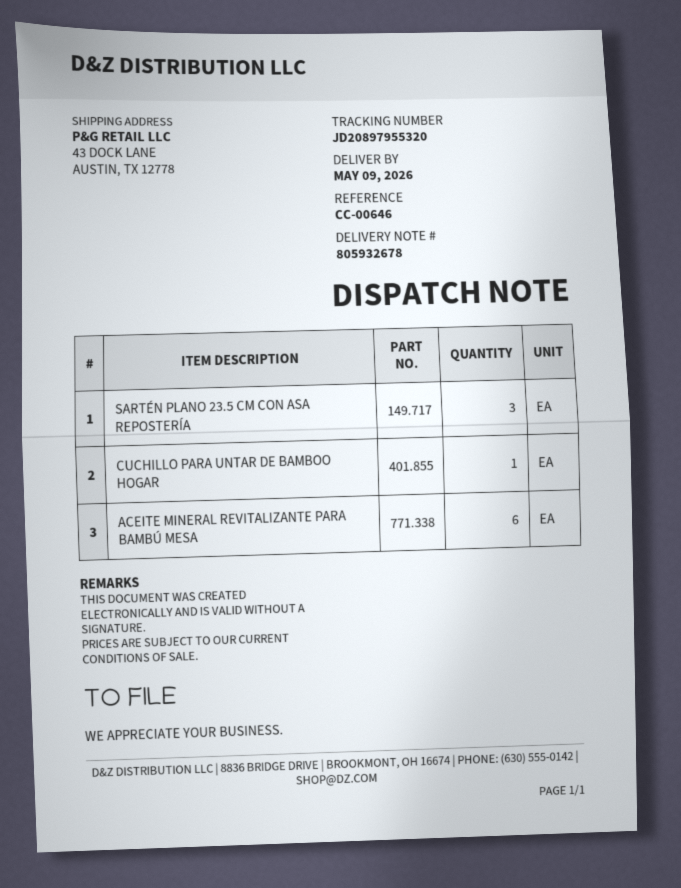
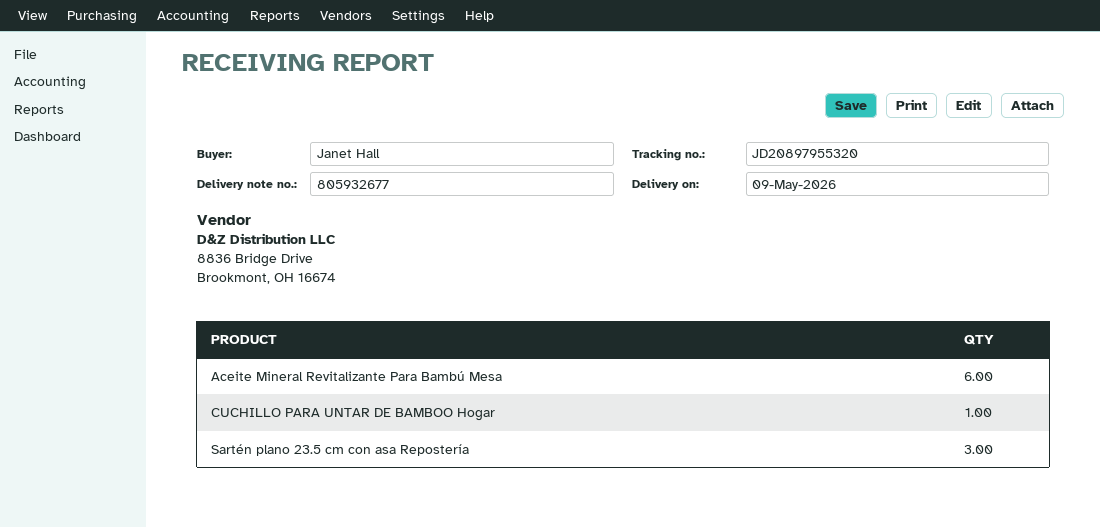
delivery note number: 805932678 -> 805932677

